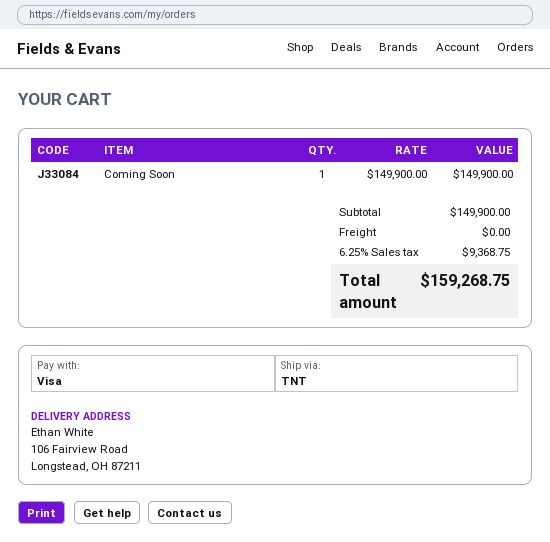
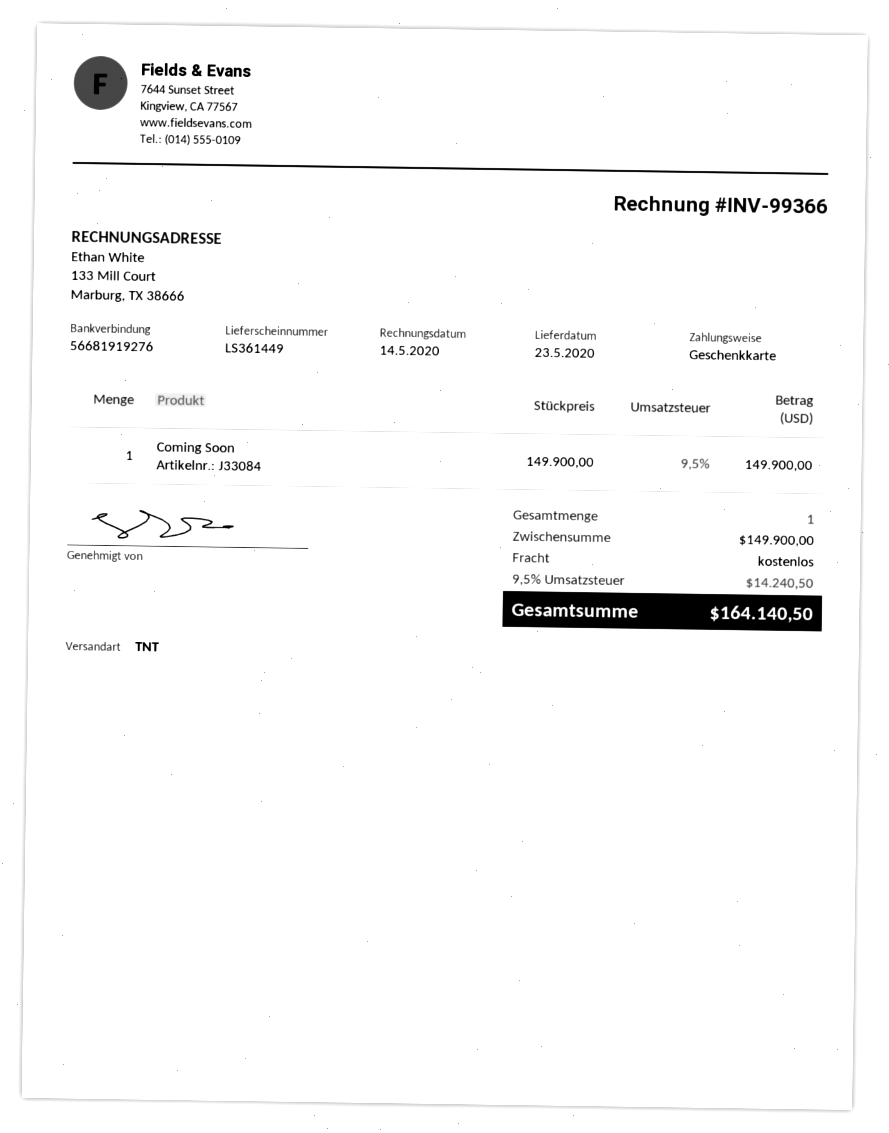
payment method: Visa -> gift card
tax: 6.25% = 9368.75 -> 9.5% = 14240.50
total: 159268.75 -> 164140.50

